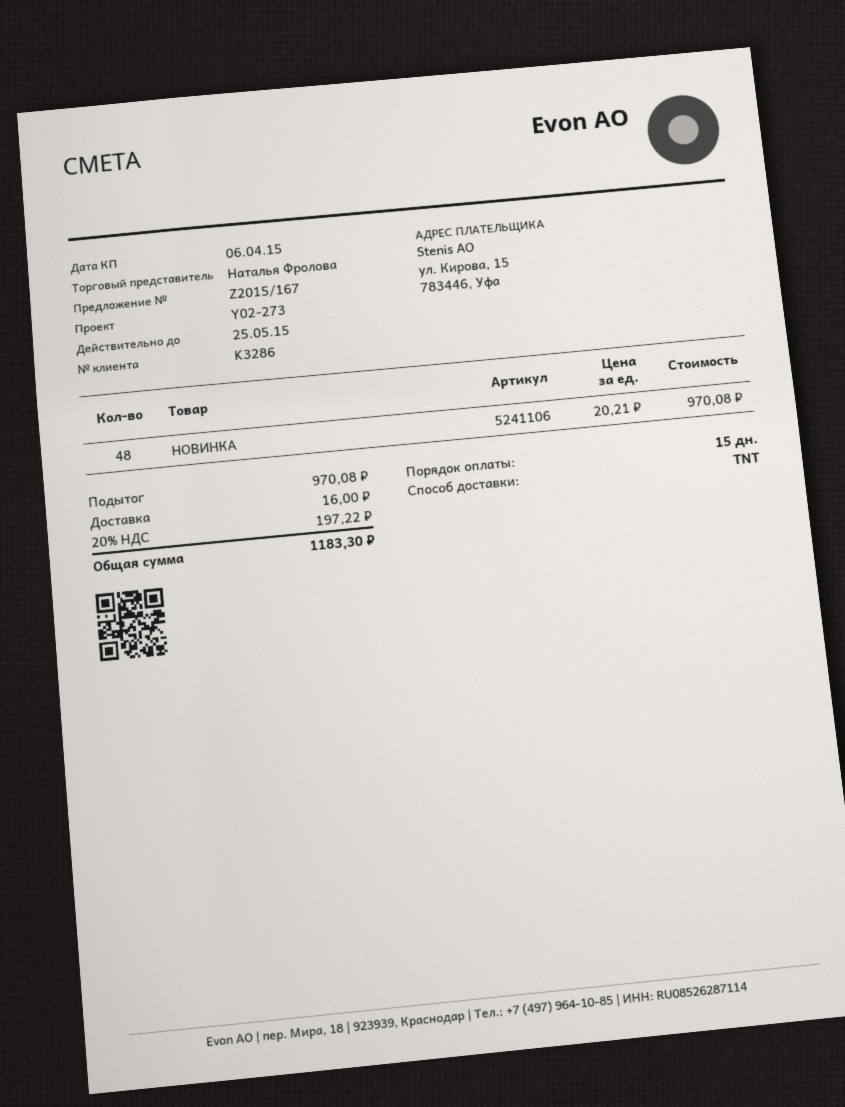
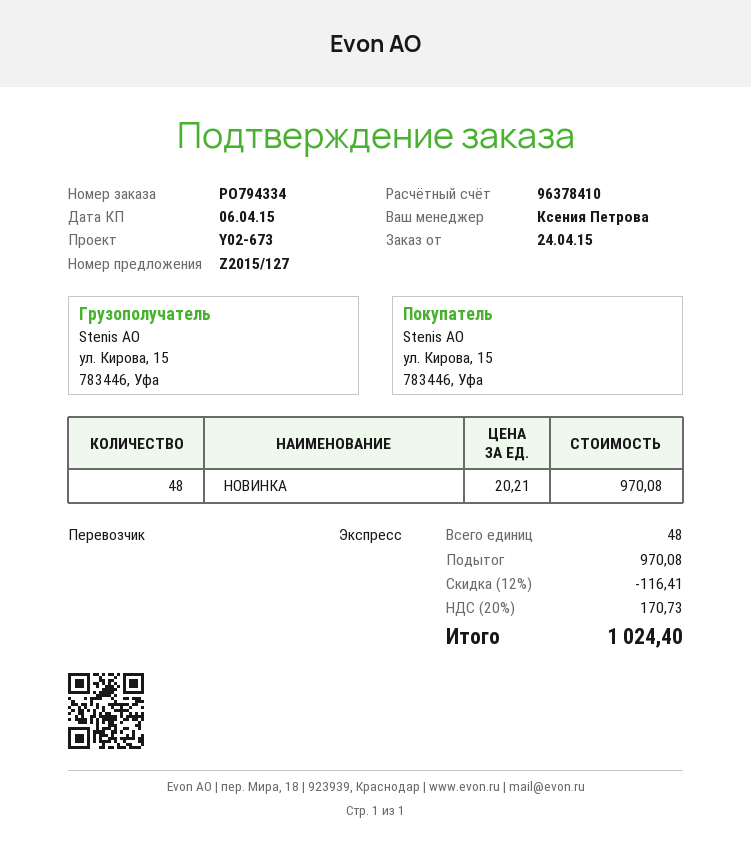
quote number: Z2015/167 -> Z2015/127
reference: Y02-273 -> Y02-673
sales rep: Наталья Фролова -> Ксения Петрова
shipping method: TNT -> express
discount: none -> 12% = 116.41
shipping: 16.00 -> none
tax: 20% = 197.22 -> 20% = 170.73
total: 1183.30 -> 1024.40

